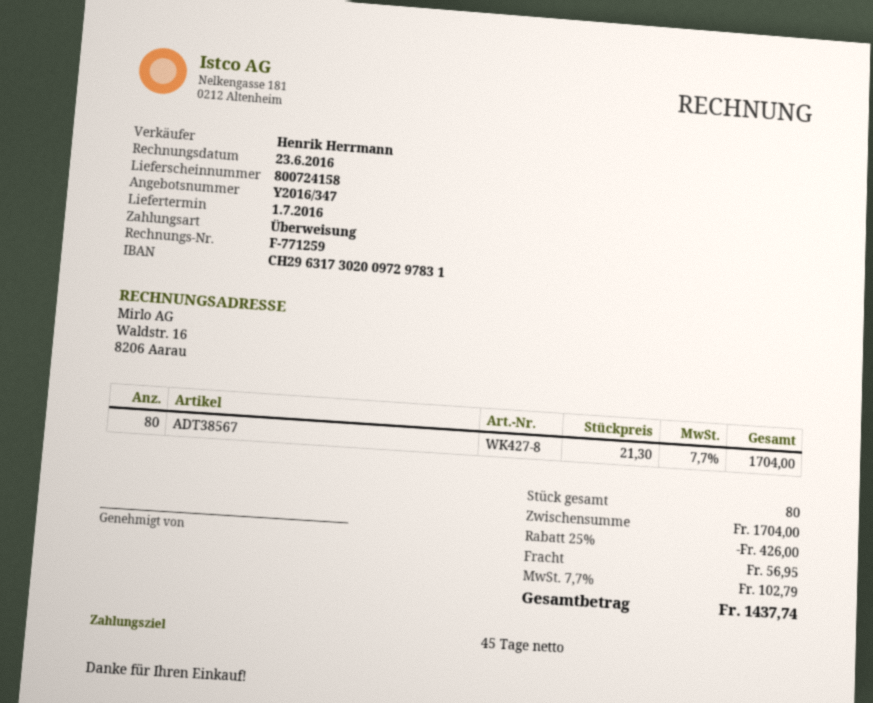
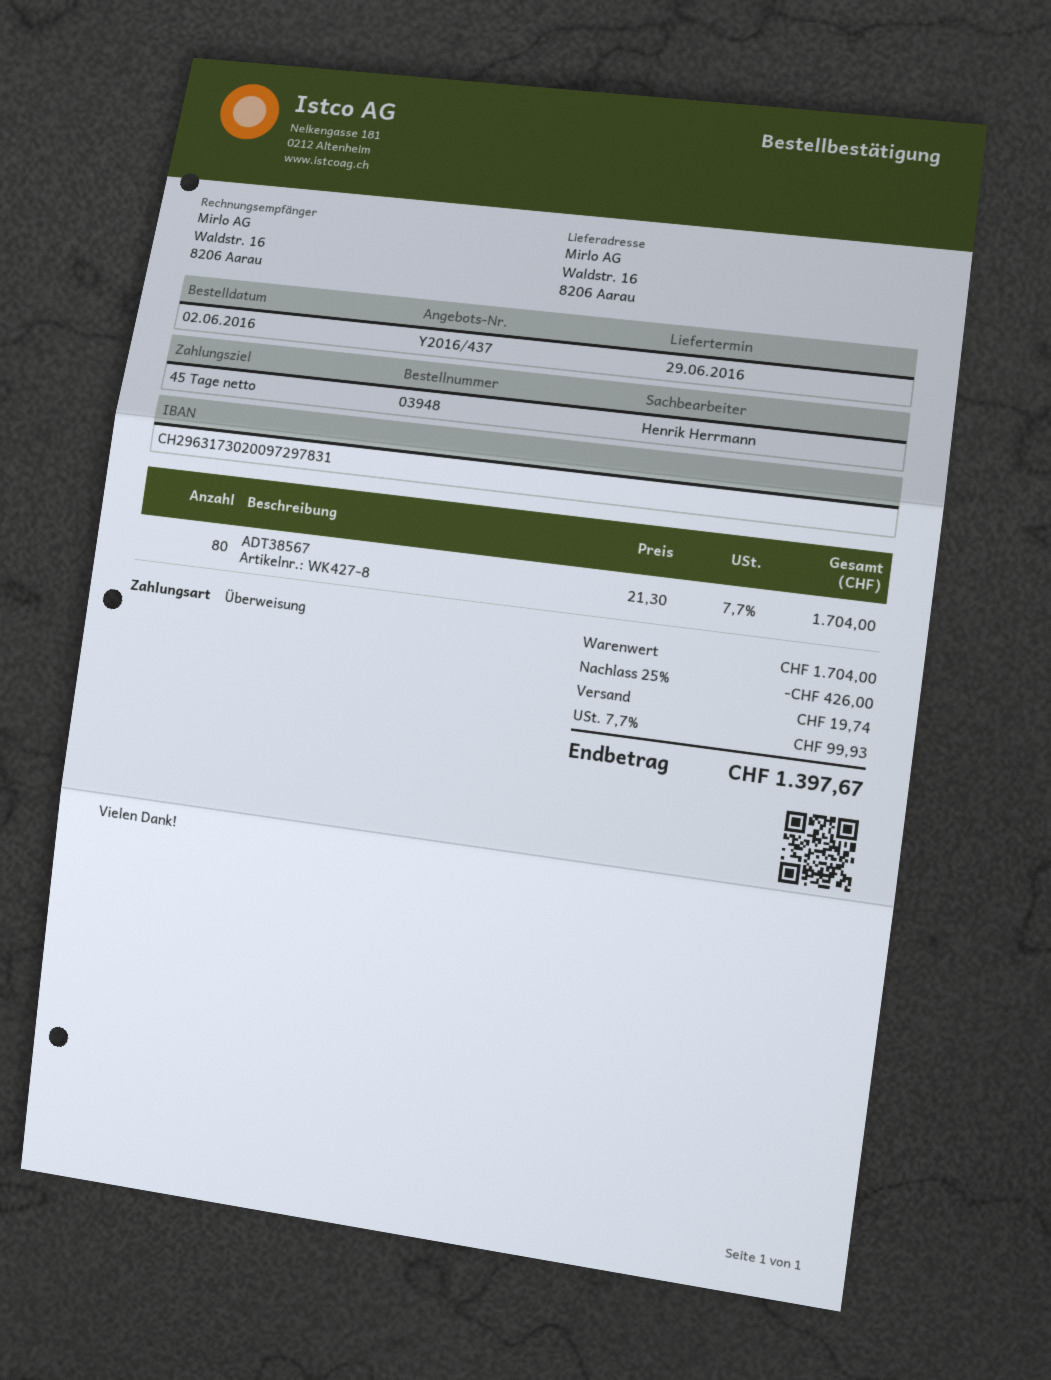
quote number: Y2016/347 -> Y2016/437
delivery date: 2016-07-01 -> 2016-06-29
shipping: 56.95 -> 19.74
tax: 7.7% = 102.79 -> 7.7% = 99.93
total: 1437.74 -> 1397.67

